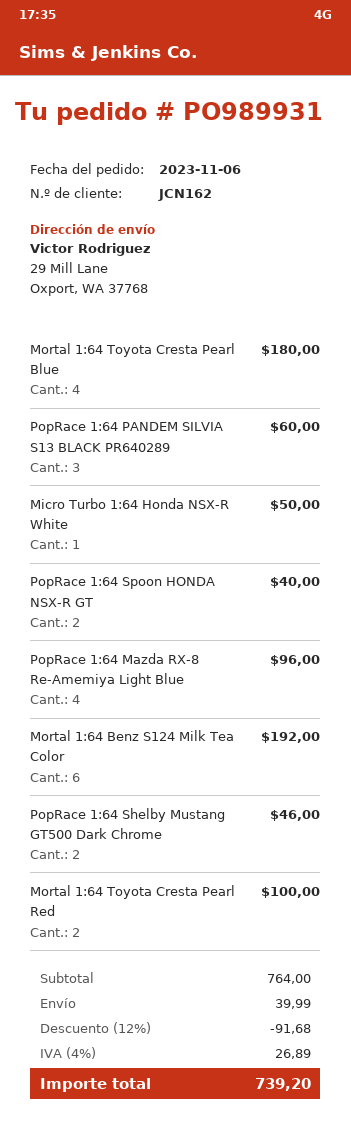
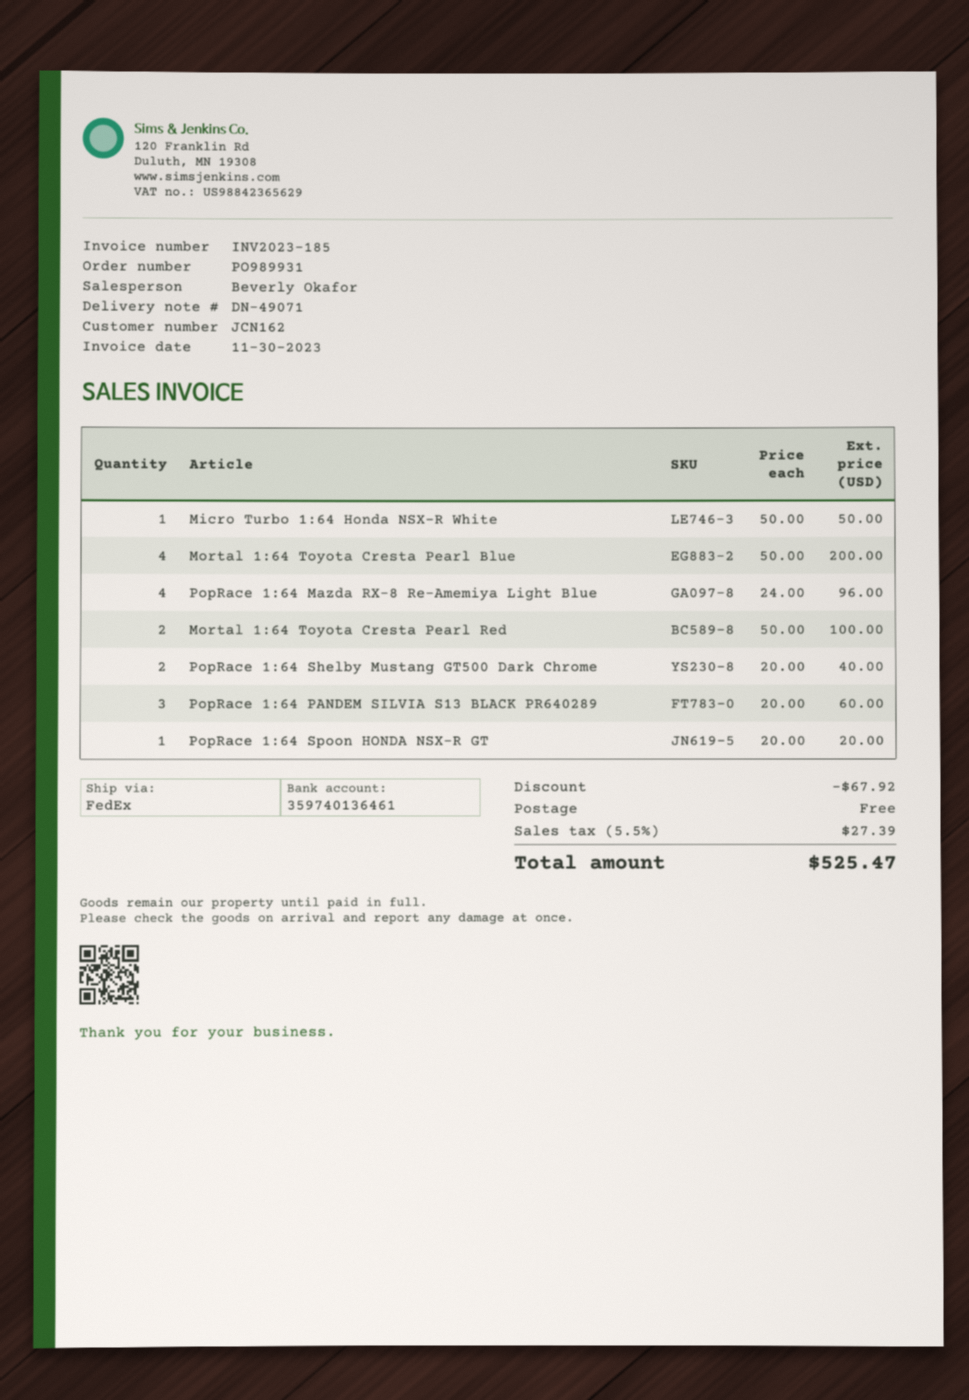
Mortal 1:64 Toyota Cresta Pearl Blue: 4 for 180.00 -> 4 for 200.00
PopRace 1:64 Spoon HONDA NSX-R GT: 2 for 40.00 -> 1 for 20.00
Mortal 1:64 Benz S124 Milk Tea Color: 6 for 192.00 -> none
PopRace 1:64 Shelby Mustang GT500 Dark Chrome: 2 for 46.00 -> 2 for 40.00
discount: 91.68 -> 67.92
shipping: 39.99 -> 0.00
tax: 4% = 26.89 -> 5.5% = 27.39
total: 739.20 -> 525.47

